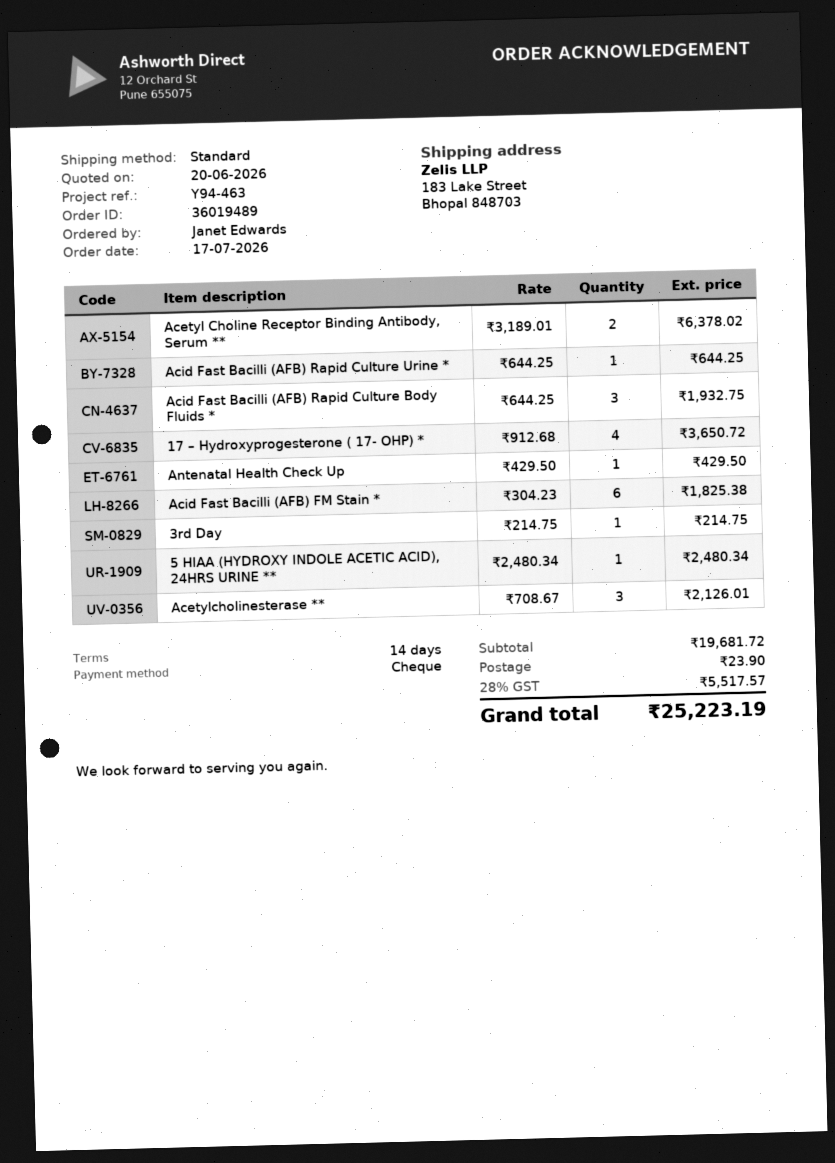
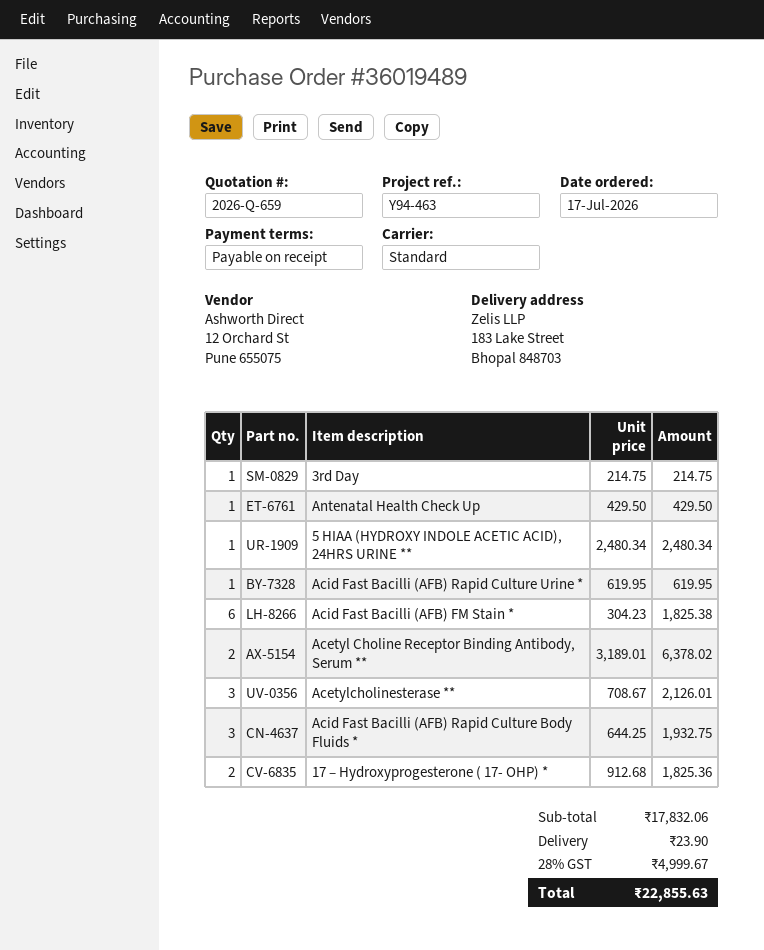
payment terms: 14 days -> on receipt
Acid Fast Bacilli (AFB) Rapid Culture Urine *: 1 x 644.25 = 644.25 -> 1 x 619.95 = 619.95
17 – Hydroxyprogesterone ( 17- OHP) *: 4 x 912.68 = 3650.72 -> 2 x 912.68 = 1825.36
subtotal: 19681.72 -> 17832.06
tax: 28% = 5517.57 -> 28% = 4999.67
total: 25223.19 -> 22855.63

